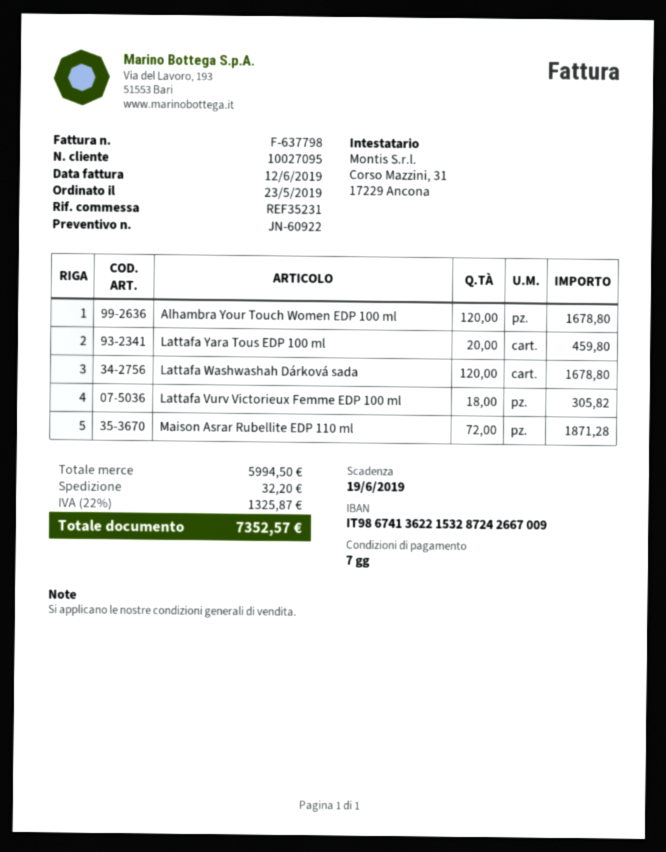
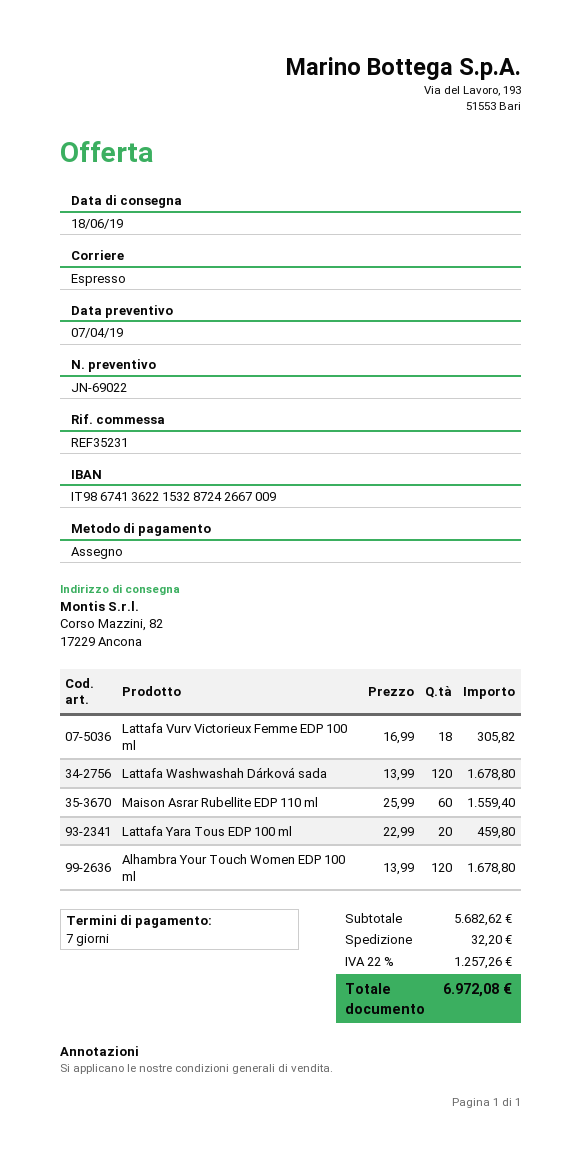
quote number: JN-60922 -> JN-69022
Maison Asrar Rubellite EDP 110 ml: 72 for 1871.28 -> 60 for 1559.40
subtotal: 5994.50 -> 5682.62
tax: 22% = 1325.87 -> 22% = 1257.26
total: 7352.57 -> 6972.08

